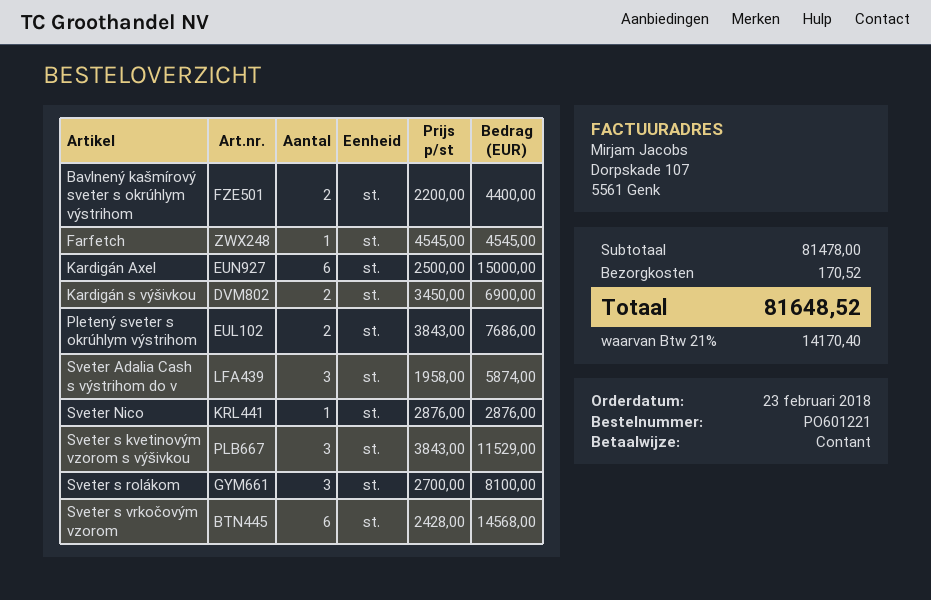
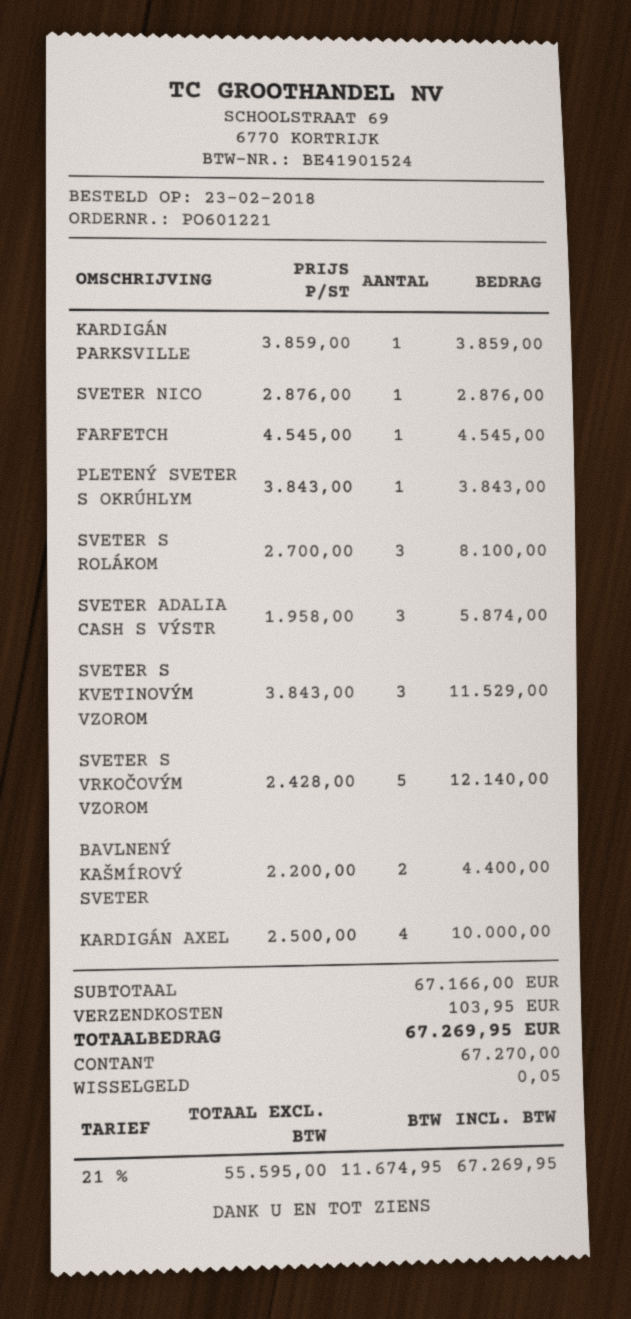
Kardigán Axel: 6 x 2500.00 = 15000.00 -> 4 x 2500.00 = 10000.00
Kardigán s výšivkou: 2 x 3450.00 = 6900.00 -> none
Pletený sveter s okrúhlym výstrihom: 2 x 3843.00 = 7686.00 -> 1 x 3843.00 = 3843.00
Sveter s vrkočovým vzorom: 6 x 2428.00 = 14568.00 -> 5 x 2428.00 = 12140.00
KARDIGÁN PARKSVILLE: none -> 1 x 3859.00 = 3859.00
subtotal: 81478.00 -> 67166.00
shipping: 170.52 -> 103.95
tax: 21% = 14170.40 -> 21% = 11674.95
total: 81648.52 -> 67269.95

